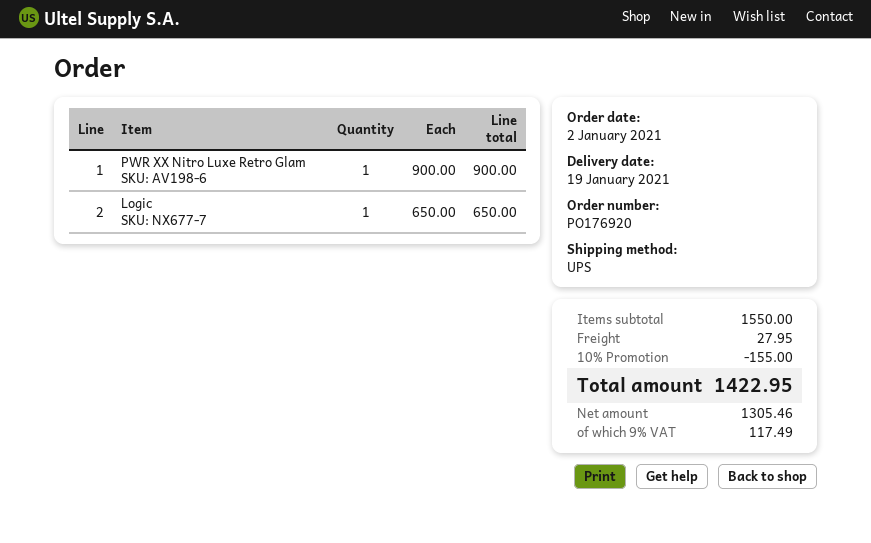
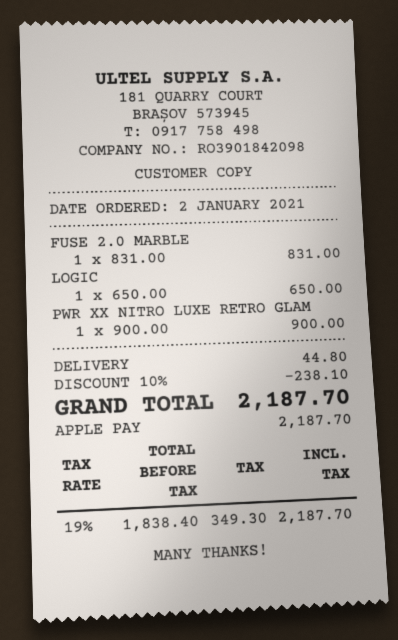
FUSE 2.0 MARBLE: none -> 1 x 831.00 = 831.00
discount: 10% = 155.00 -> 10% = 238.10
shipping: 27.95 -> 44.80
net: 1305.46 -> 1838.40
tax: 9% = 117.49 -> 19% = 349.30
total: 1422.95 -> 2187.70

